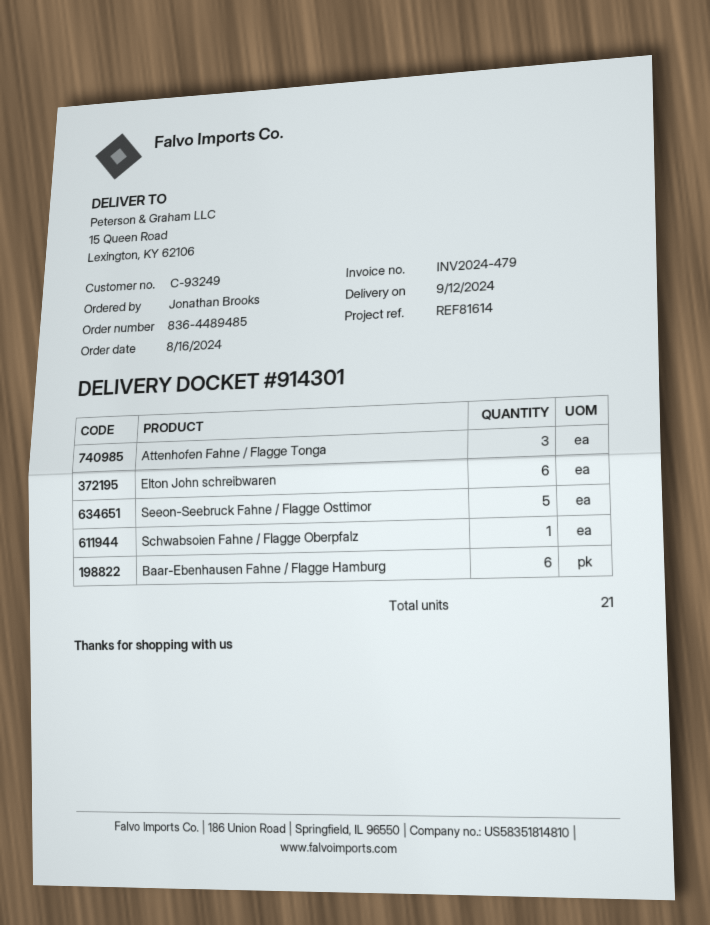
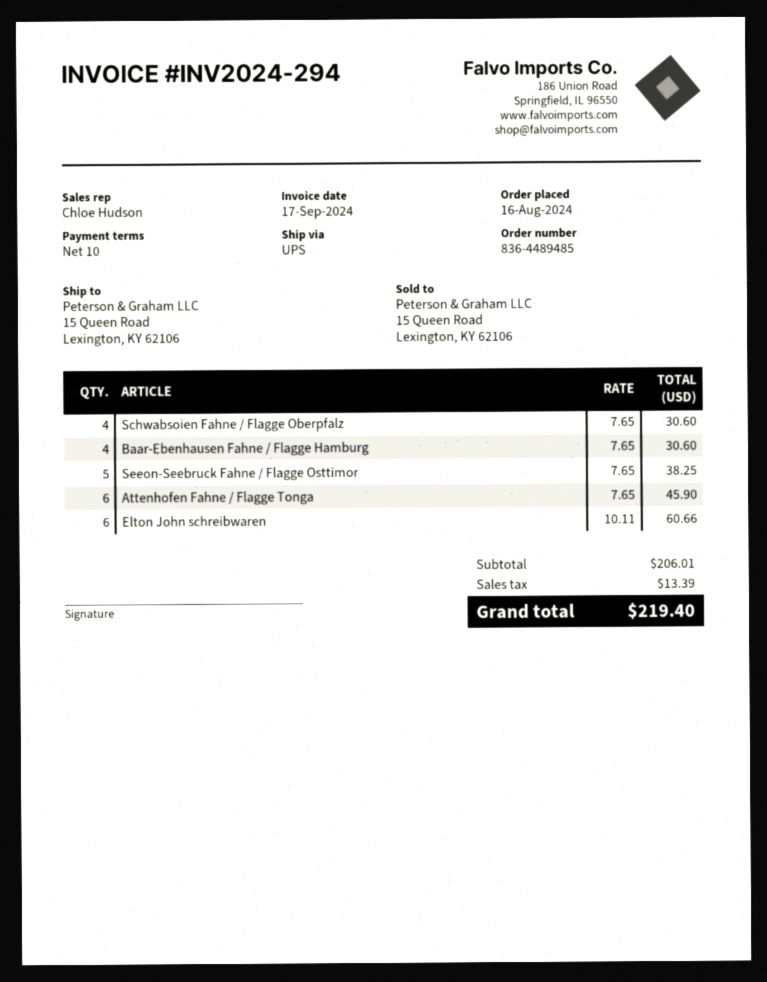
invoice number: INV2024-479 -> INV2024-294
Attenhofen Fahne / Flagge Tonga: 3 -> 6
Schwabsoien Fahne / Flagge Oberpfalz: 1 -> 4
Baar-Ebenhausen Fahne / Flagge Hamburg: 6 -> 4

